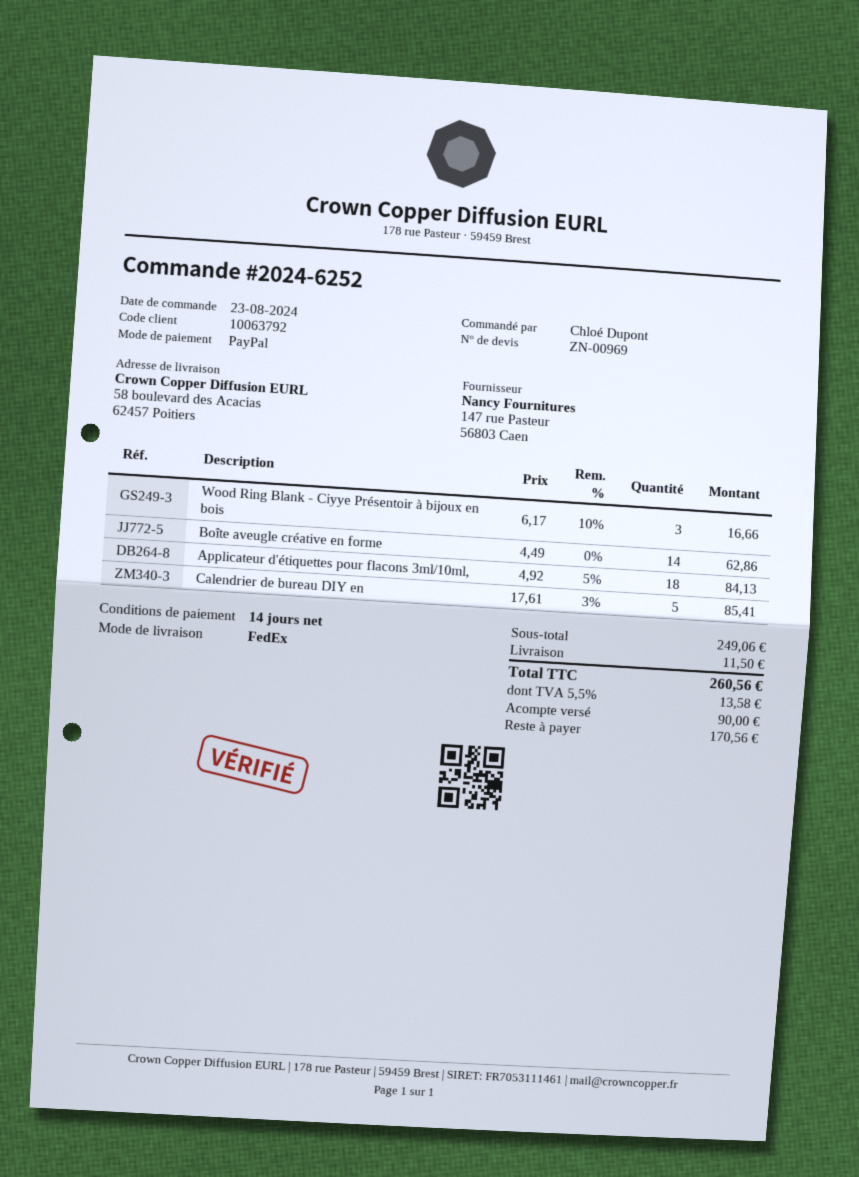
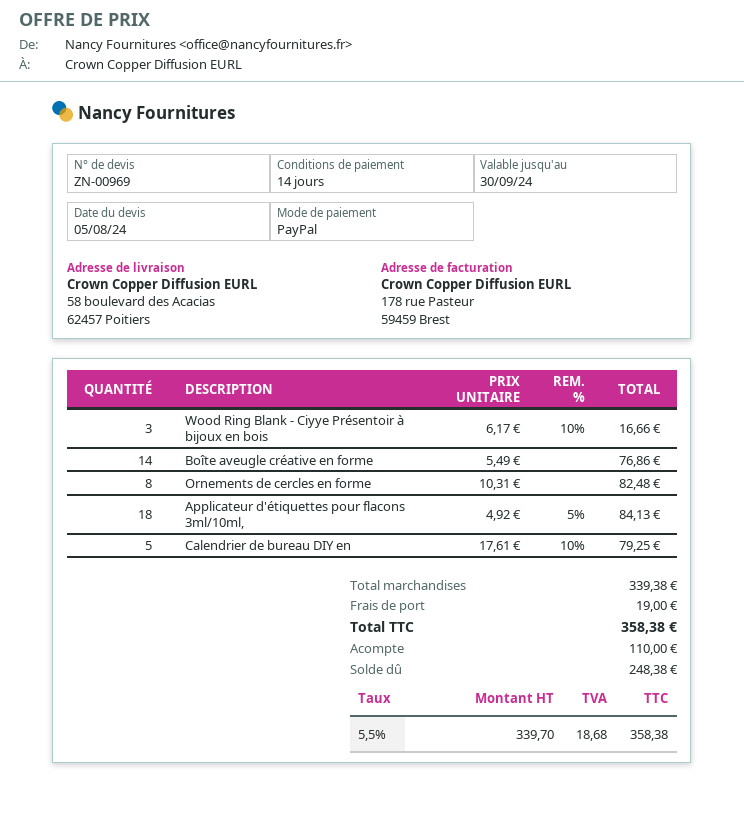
Boîte aveugle créative en forme: 14 x 4.49 = 62.86 -> 14 x 5.49 = 76.86
Calendrier de bureau DIY en: 5 x 17.61 - 3% = 85.41 -> 5 x 17.61 - 10% = 79.25
Ornements de cercles en forme: none -> 8 x 10.31 = 82.48
subtotal: 249.06 -> 339.38
shipping: 11.50 -> 19.00
tax: 5.5% = 13.58 -> 5.5% = 18.68
total: 260.56 -> 358.38
deposit: 90.00 -> 110.00
balance: 170.56 -> 248.38

